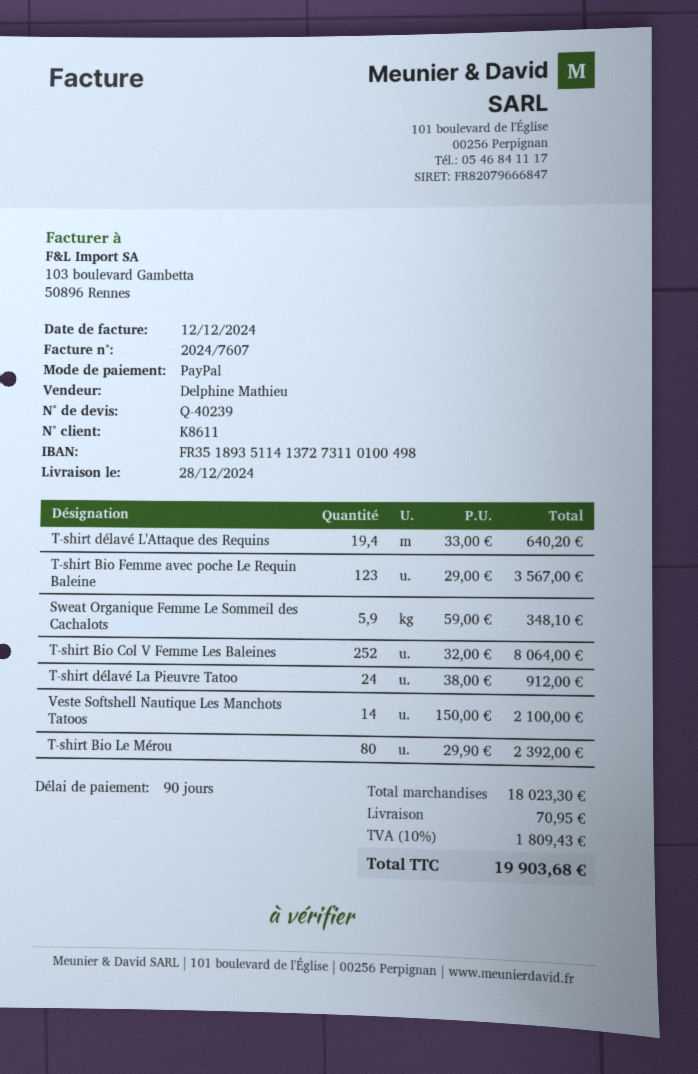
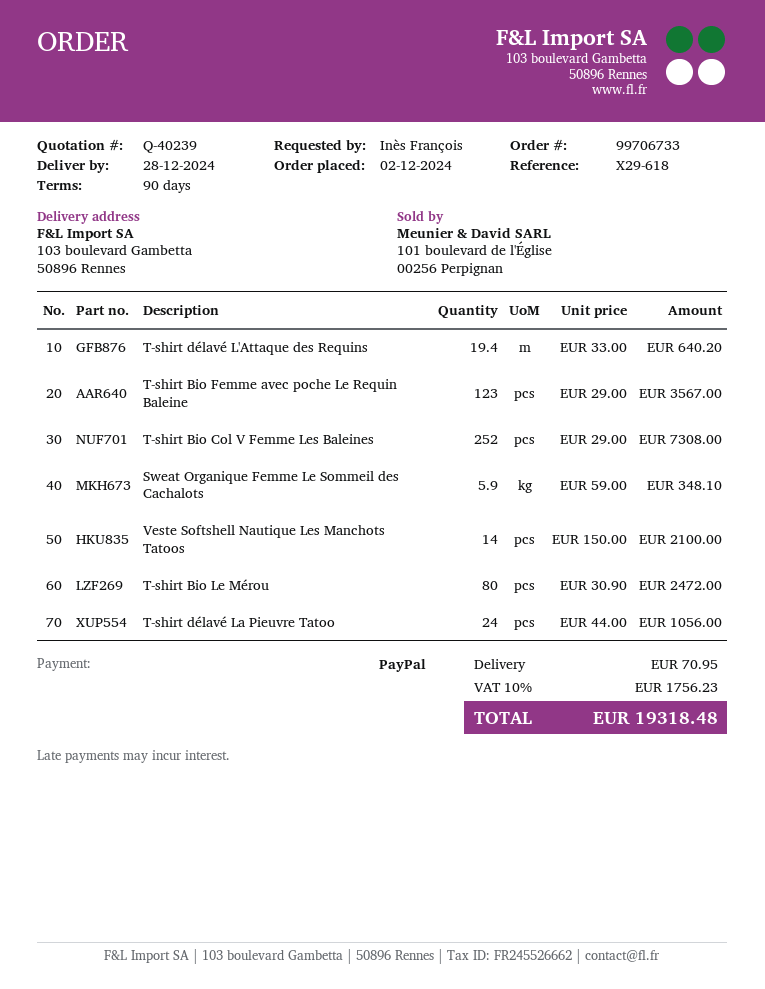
T-shirt Bio Col V Femme Les Baleines: 252 x 32.00 = 8064.00 -> 252 x 29.00 = 7308.00
T-shirt délavé La Pieuvre Tatoo: 24 x 38.00 = 912.00 -> 24 x 44.00 = 1056.00
T-shirt Bio Le Mérou: 80 x 29.90 = 2392.00 -> 80 x 30.90 = 2472.00
tax: 10% = 1809.43 -> 10% = 1756.23
total: 19903.68 -> 19318.48

